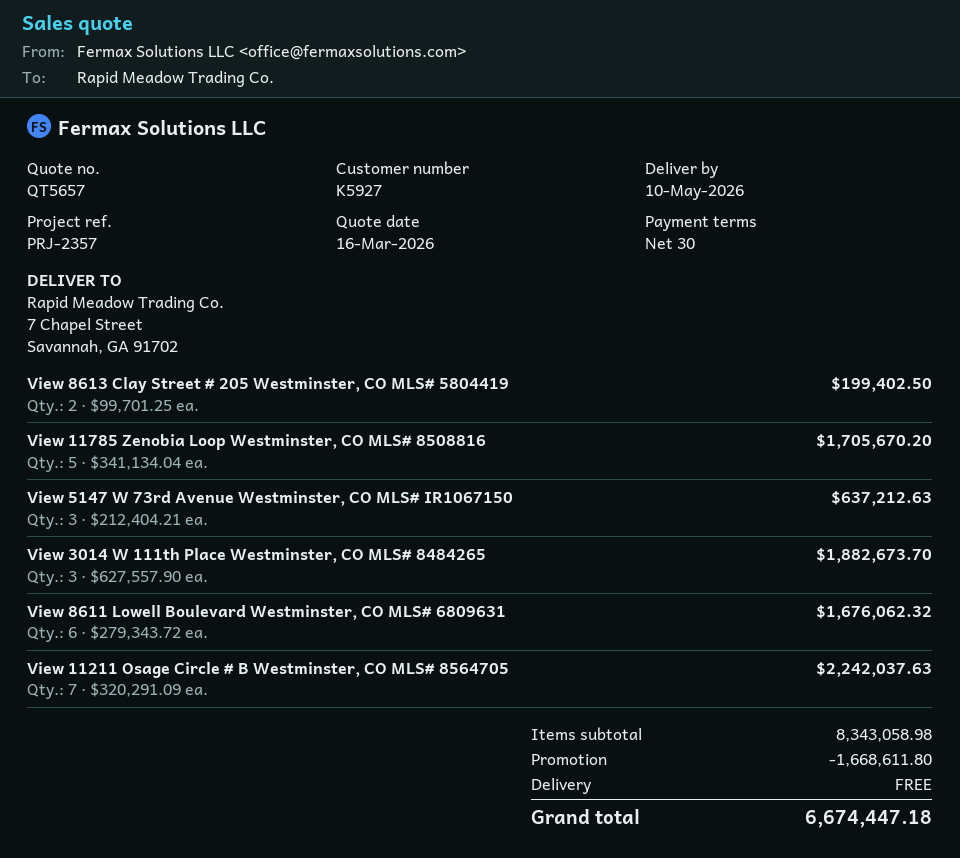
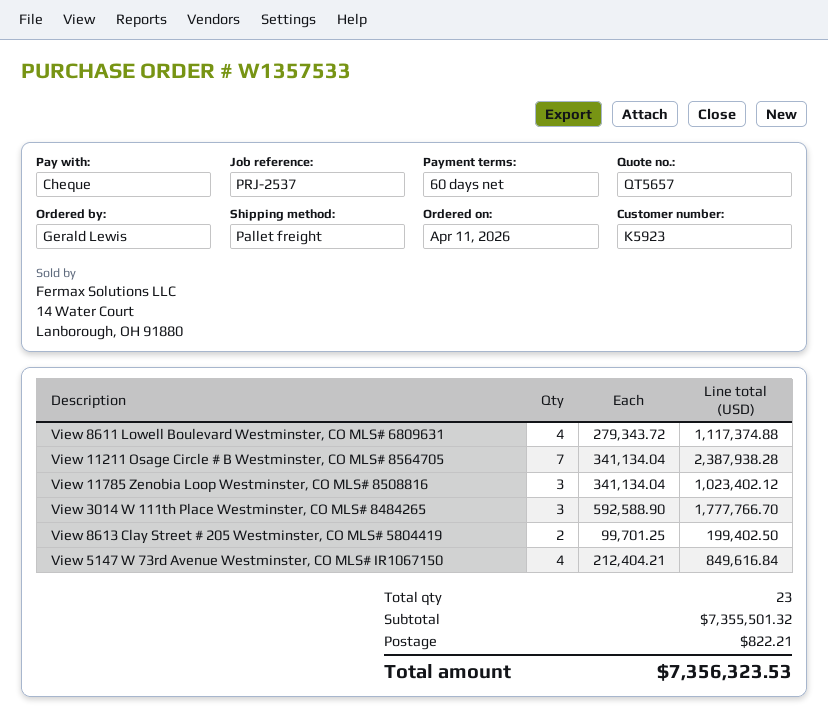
payment terms: 30 days -> 60 days
customer number: K5927 -> K5923
reference: PRJ-2357 -> PRJ-2537
View 11785 Zenobia Loop Westminster, CO MLS# 8508816: 5 x 341134.04 = 1705670.20 -> 3 x 341134.04 = 1023402.12
View 5147 W 73rd Avenue Westminster, CO MLS# IR1067150: 3 x 212404.21 = 637212.63 -> 4 x 212404.21 = 849616.84
View 3014 W 111th Place Westminster, CO MLS# 8484265: 3 x 627557.90 = 1882673.70 -> 3 x 592588.90 = 1777766.70
View 8611 Lowell Boulevard Westminster, CO MLS# 6809631: 6 x 279343.72 = 1676062.32 -> 4 x 279343.72 = 1117374.88
View 11211 Osage Circle # B Westminster, CO MLS# 8564705: 7 x 320291.09 = 2242037.63 -> 7 x 341134.04 = 2387938.28
subtotal: 8343058.98 -> 7355501.32
discount: 1668611.80 -> none
shipping: 0.00 -> 822.21
total: 6674447.18 -> 7356323.53

